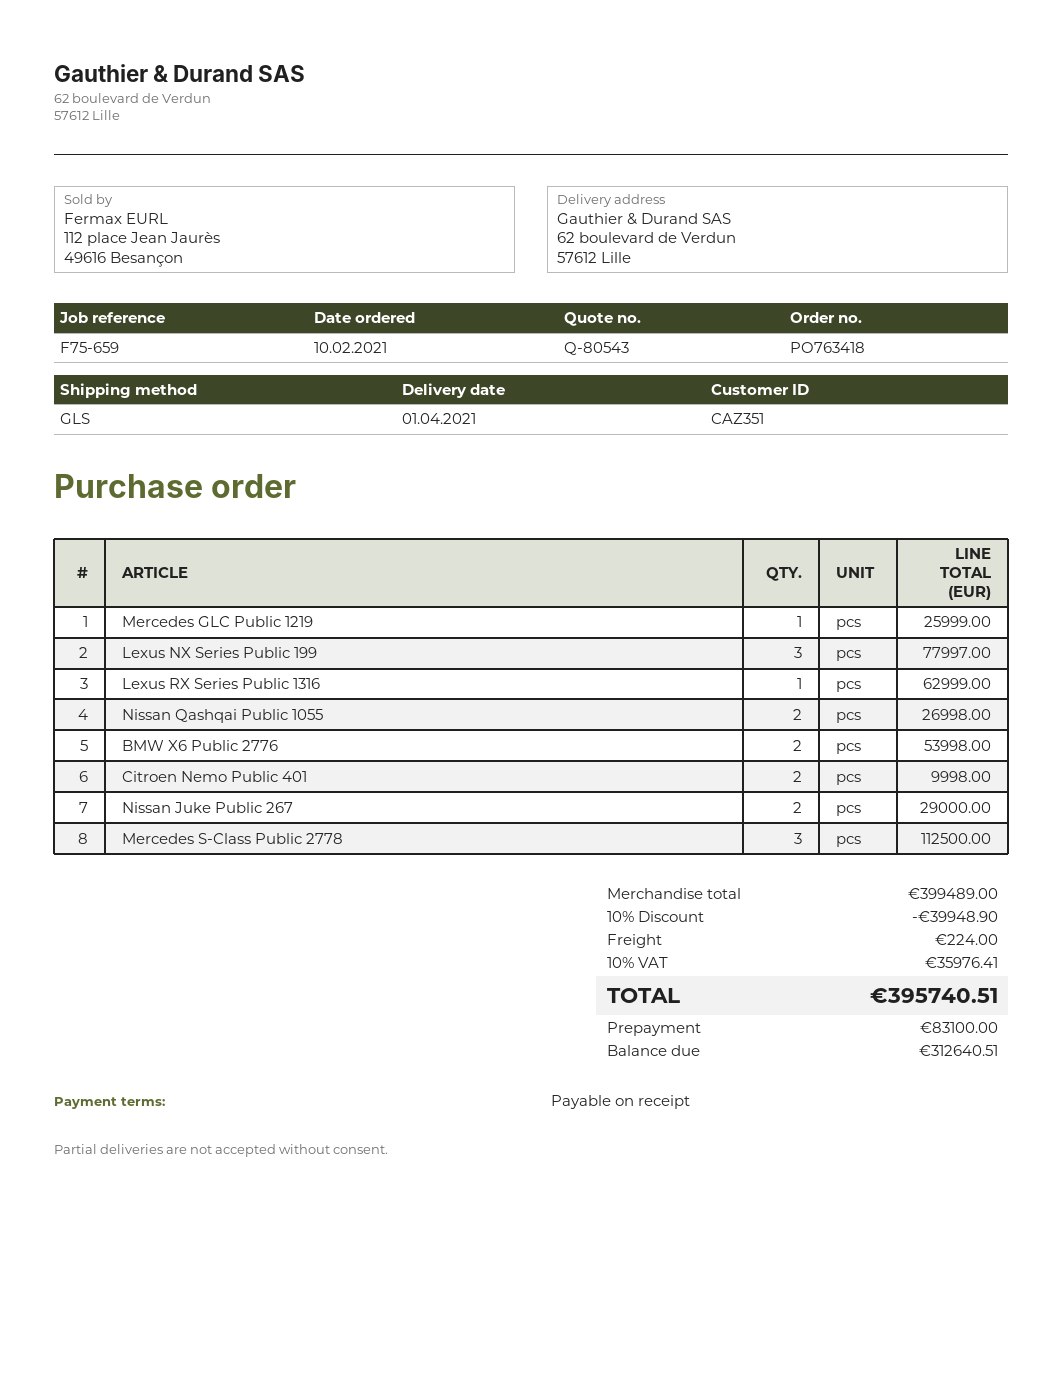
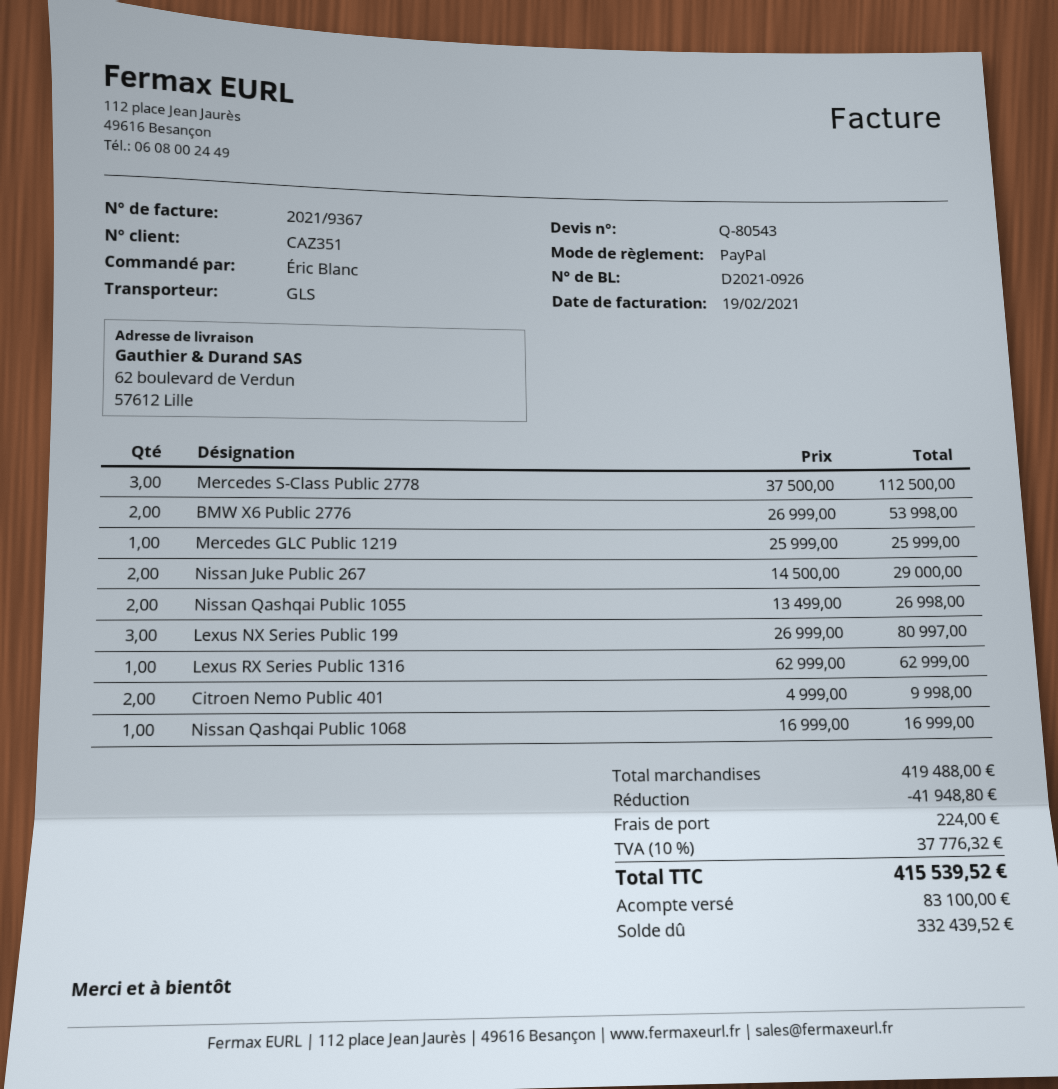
Lexus NX Series Public 199: 3 for 77997.00 -> 3 for 80997.00
Nissan Qashqai Public 1068: none -> 1 for 16999.00
subtotal: 399489.00 -> 419488.00
discount: 39948.90 -> 41948.80
tax: 10% = 35976.41 -> 10% = 37776.32
total: 395740.51 -> 415539.52
balance: 312640.51 -> 332439.52

